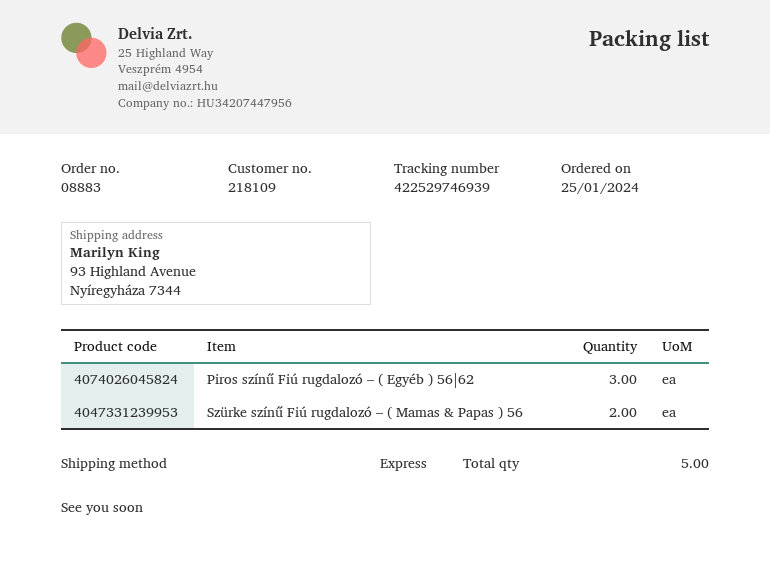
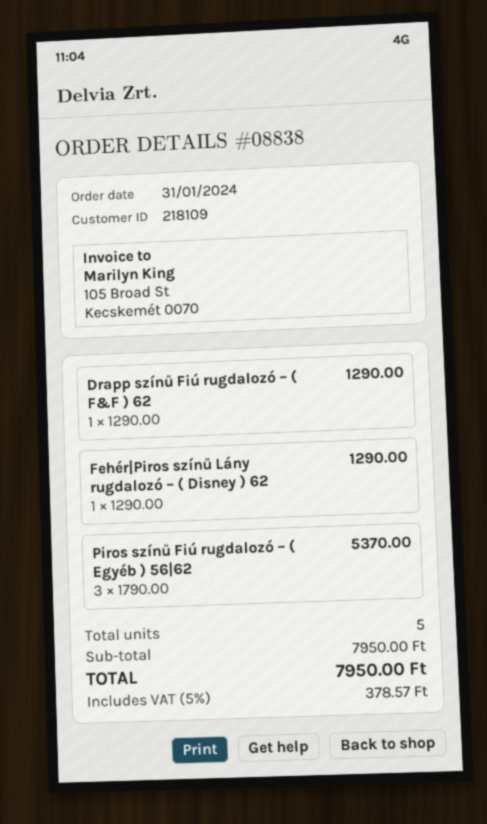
order number: 08883 -> 08838
order date: 2024-01-25 -> 2024-01-31
Szürke színű Fiú rugdalozó – ( Mamas & Papas ) 56: 2 -> none
Drapp színű Fiú rugdalozó – ( F&F ) 62: none -> 1
Fehér|Piros színű Lány rugdalozó – ( Disney ) 62: none -> 1

